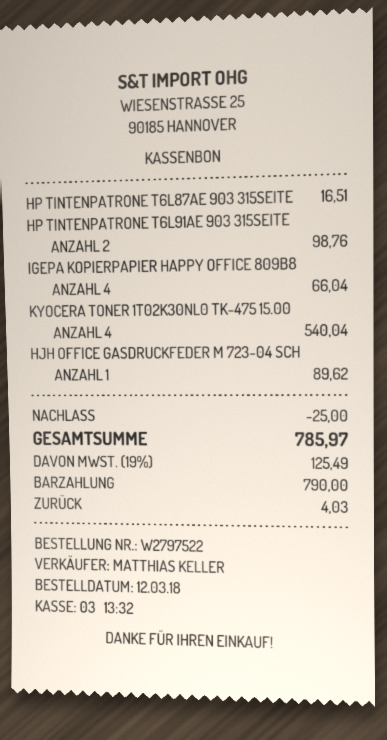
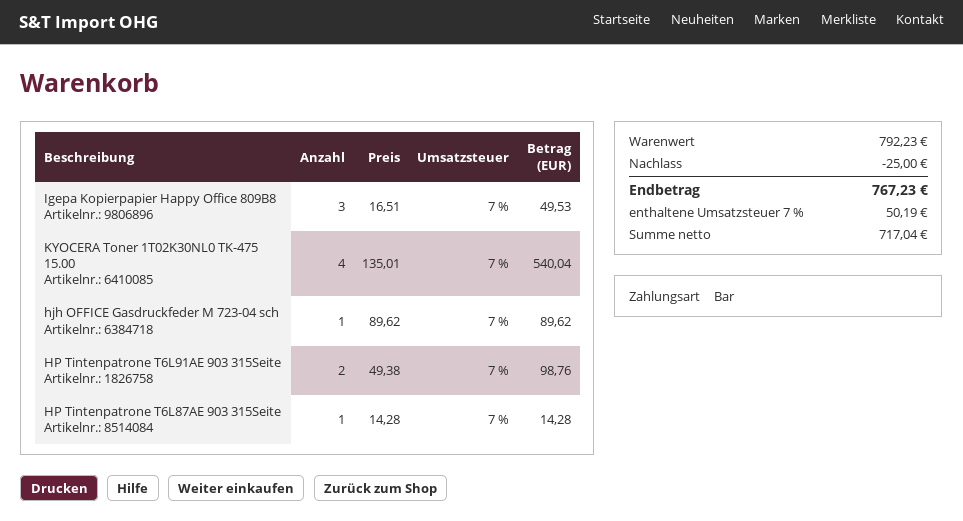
HP TINTENPATRONE T6L87AE 903 315SEITE: 1 for 16.51 -> 1 for 14.28
IGEPA KOPIERPAPIER HAPPY OFFICE 809B8: 4 for 66.04 -> 3 for 49.53
tax: 19% = 125.49 -> 7% = 50.19
total: 785.97 -> 767.23

